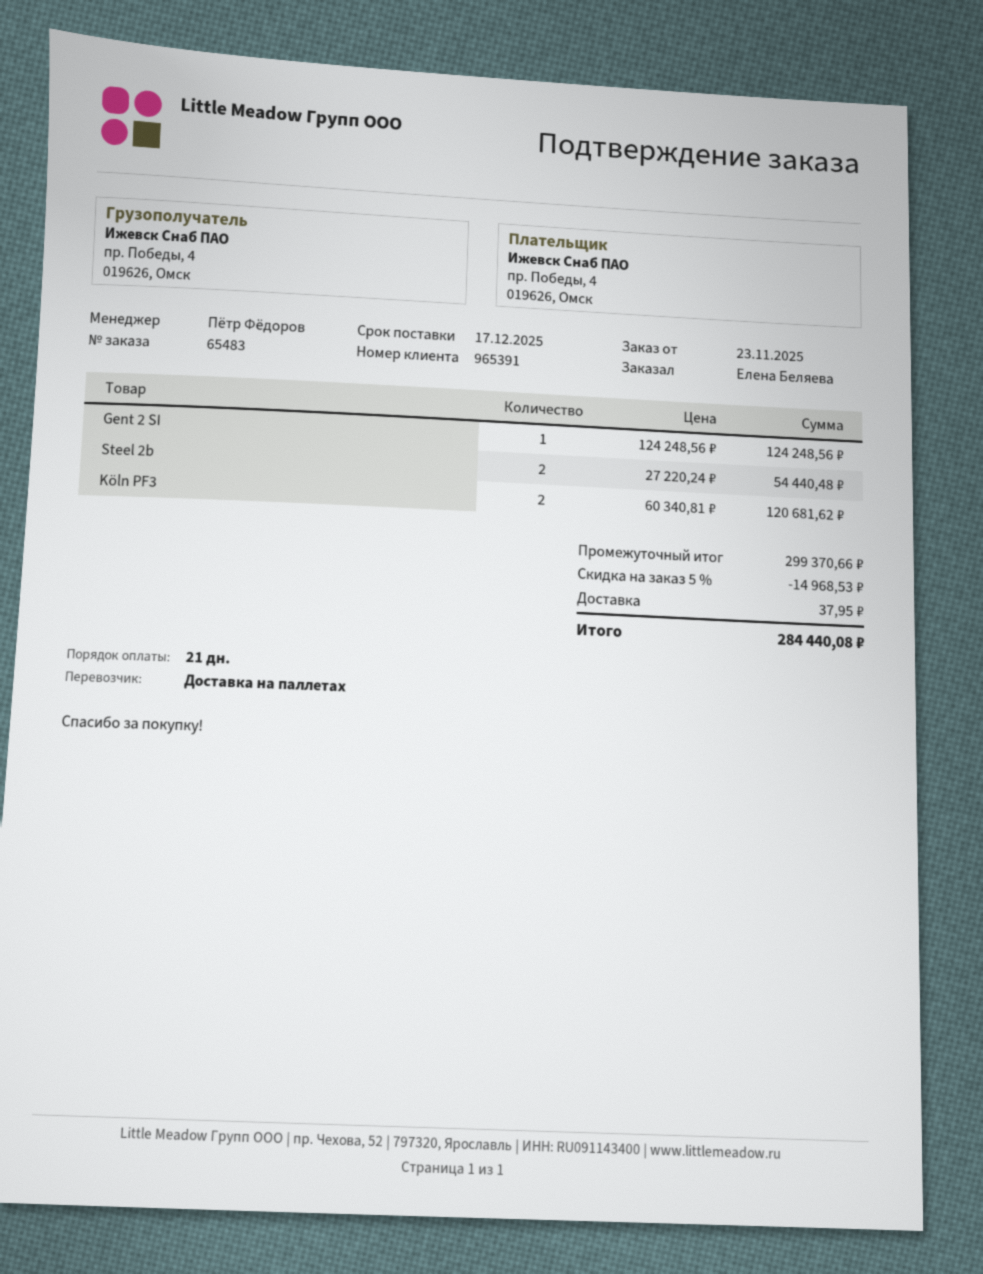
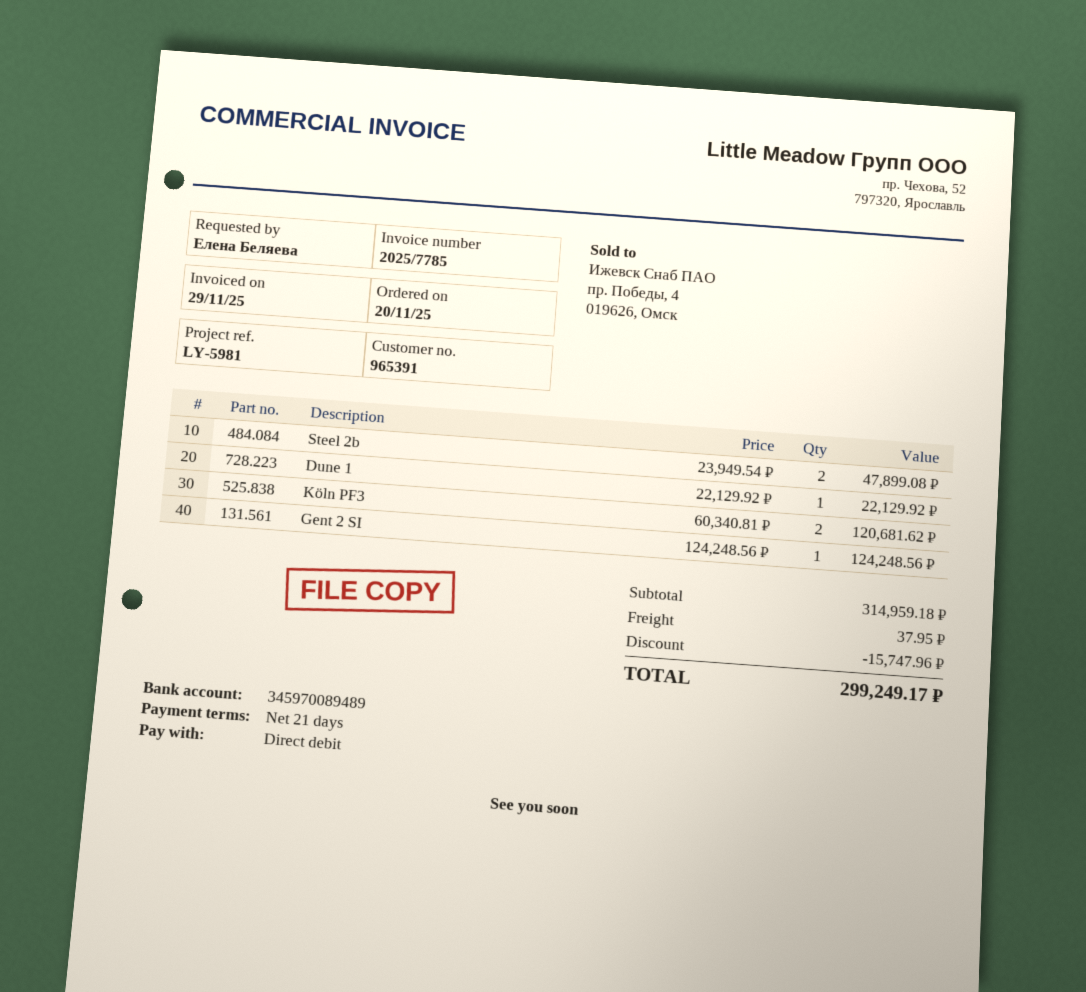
order date: 2025-11-23 -> 2025-11-20
Steel 2b: 2 x 27220.24 = 54440.48 -> 2 x 23949.54 = 47899.08
Dune 1: none -> 1 x 22129.92 = 22129.92
subtotal: 299370.66 -> 314959.18
discount: 14968.53 -> 15747.96
total: 284440.08 -> 299249.17

